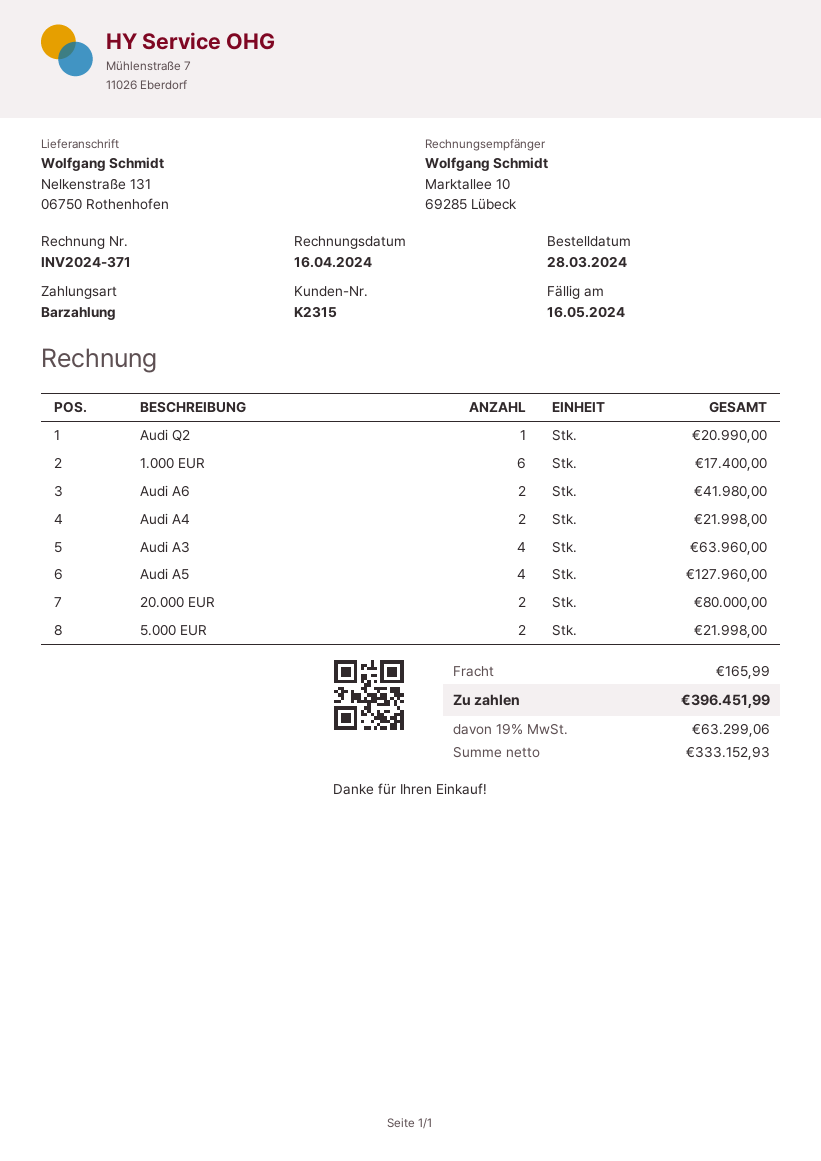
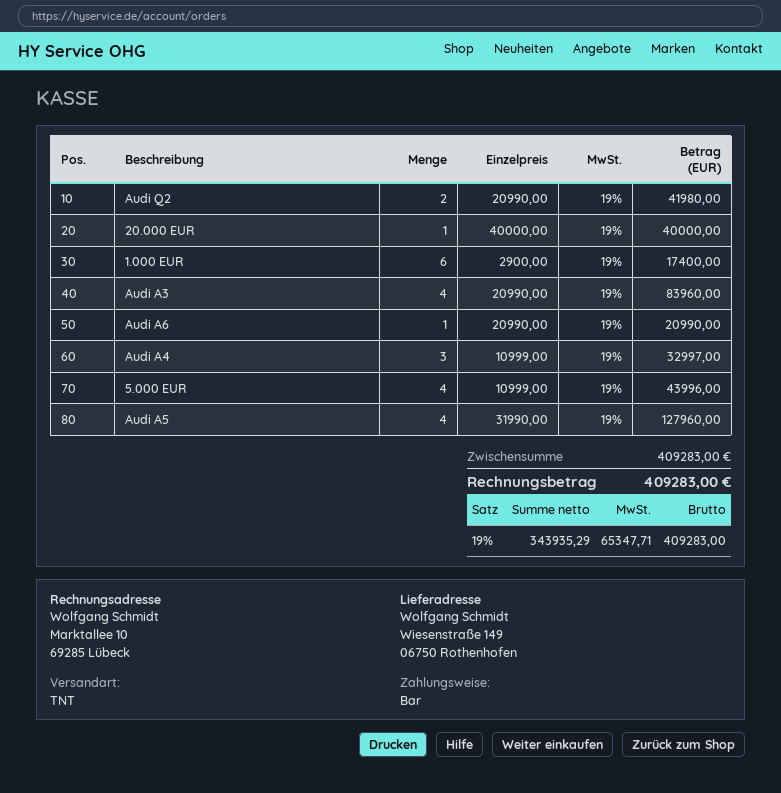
ship to: Nelkenstraße 131, 06750 Rothenhofen -> Wiesenstraße 149, 06750 Rothenhofen
Audi Q2: 1 for 20990.00 -> 2 for 41980.00
Audi A6: 2 for 41980.00 -> 1 for 20990.00
Audi A4: 2 for 21998.00 -> 3 for 32997.00
Audi A3: 4 for 63960.00 -> 4 for 83960.00
20.000 EUR: 2 for 80000.00 -> 1 for 40000.00
5.000 EUR: 2 for 21998.00 -> 4 for 43996.00
shipping: 165.99 -> none
net: 333152.93 -> 343935.29
tax: 19% = 63299.06 -> 19% = 65347.71
total: 396451.99 -> 409283.00

